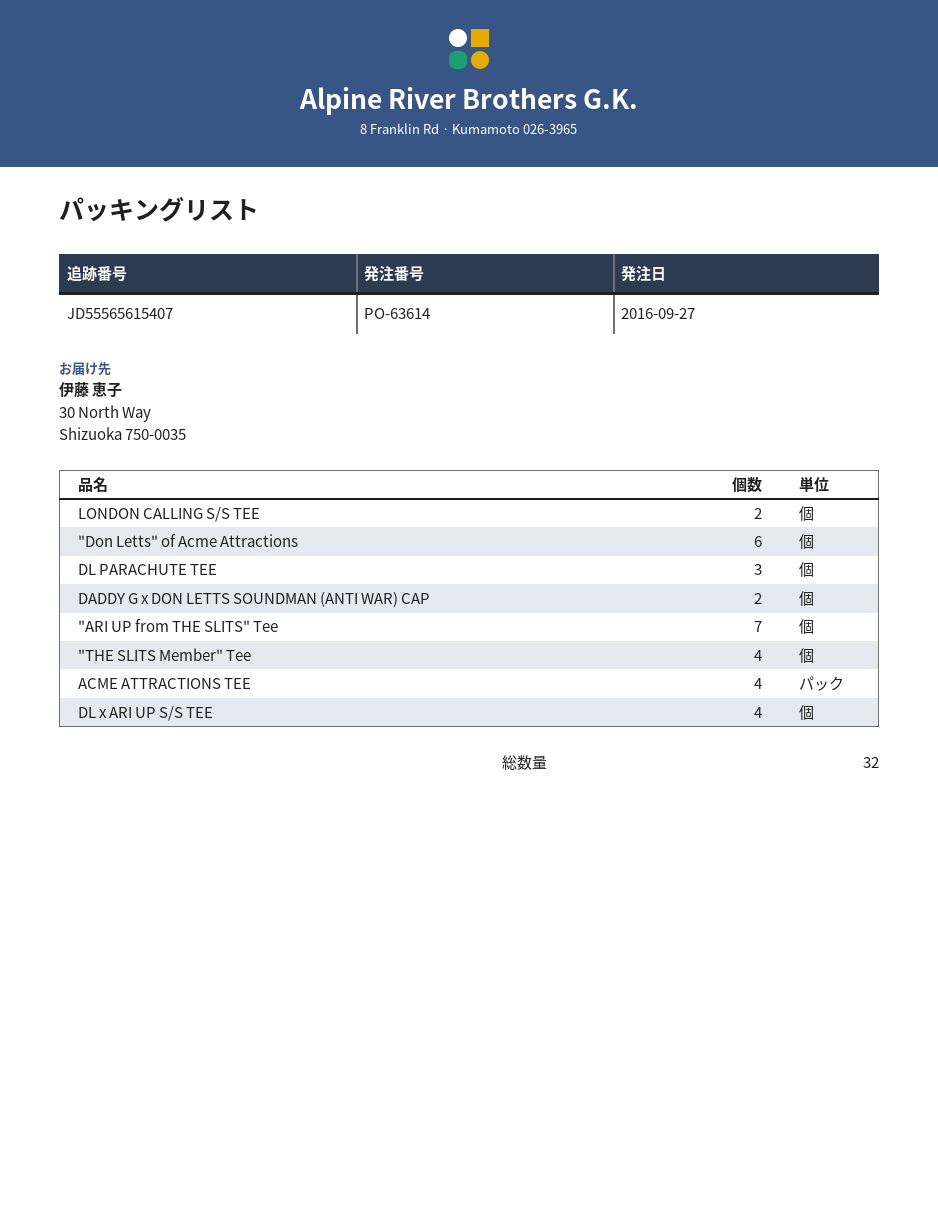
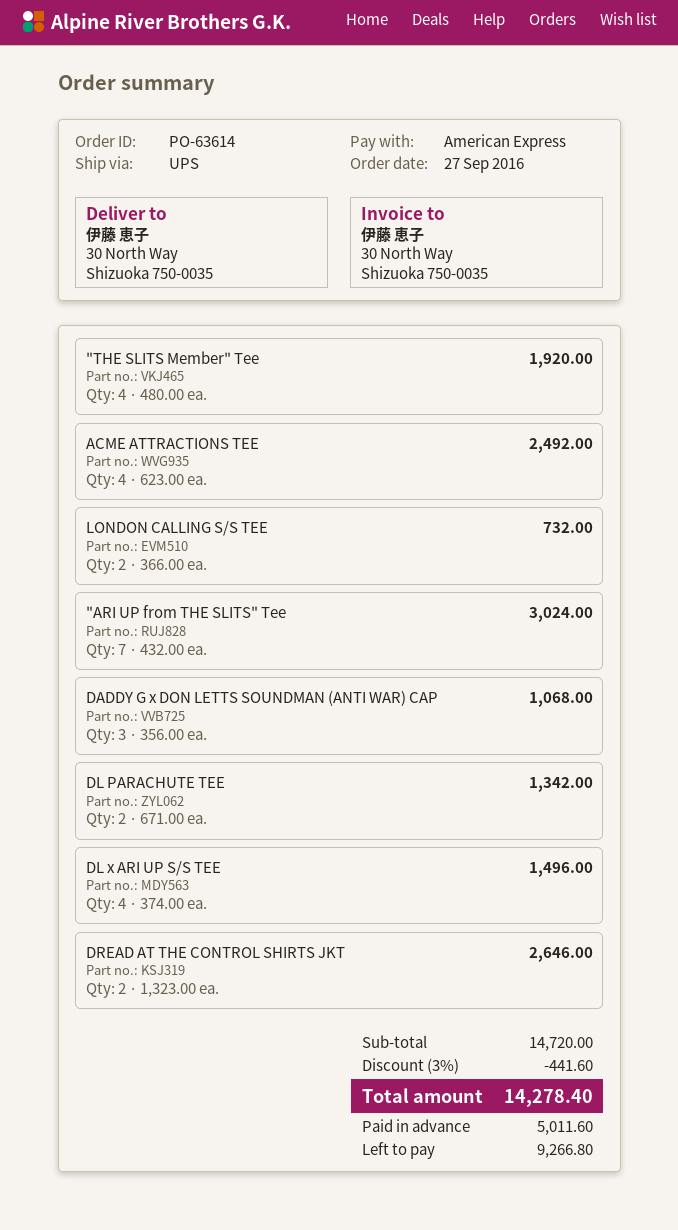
"Don Letts" of Acme Attractions: 6 -> none
DL PARACHUTE TEE: 3 -> 2
DADDY G x DON LETTS SOUNDMAN (ANTI WAR) CAP: 2 -> 3
DREAD AT THE CONTROL SHIRTS JKT: none -> 2

